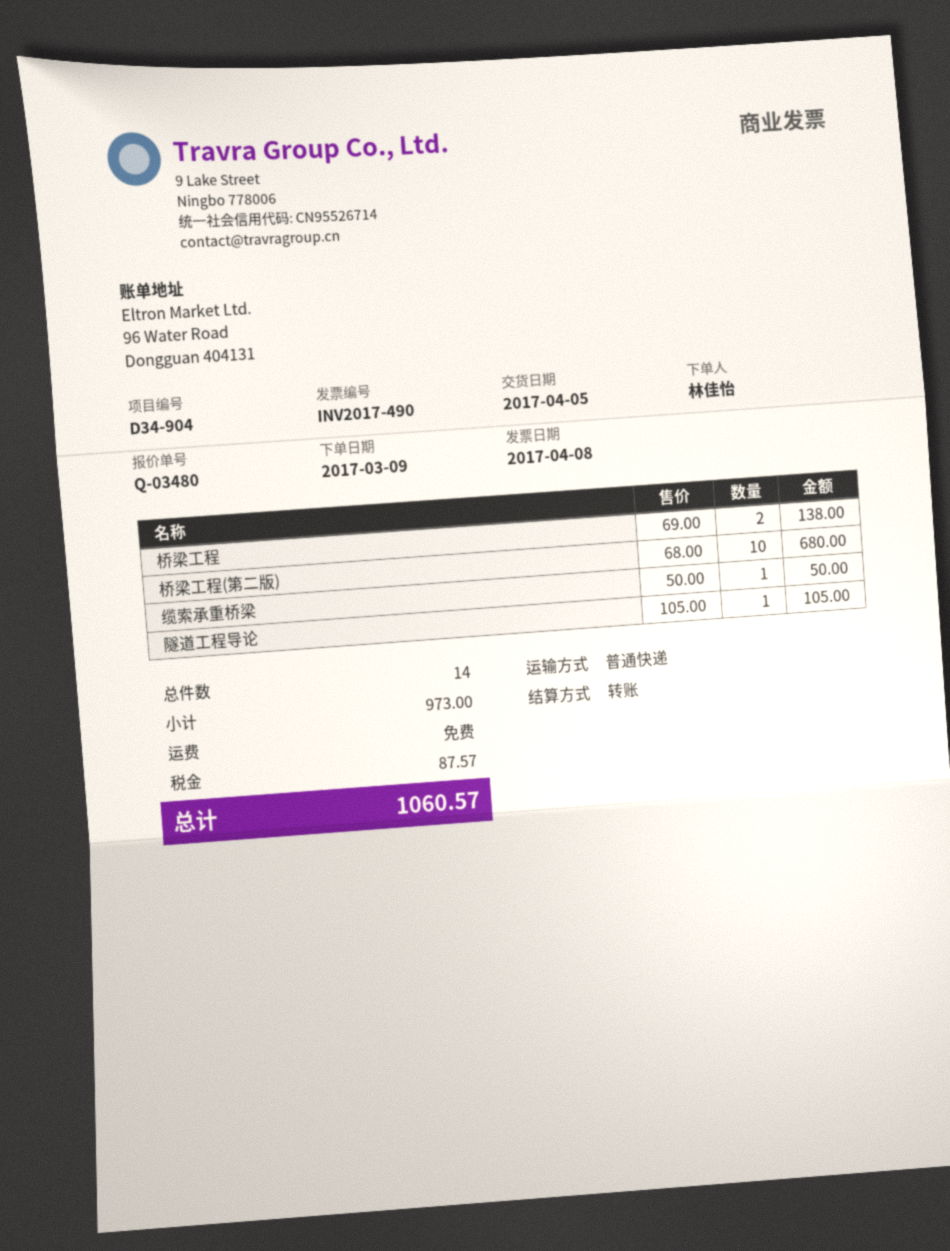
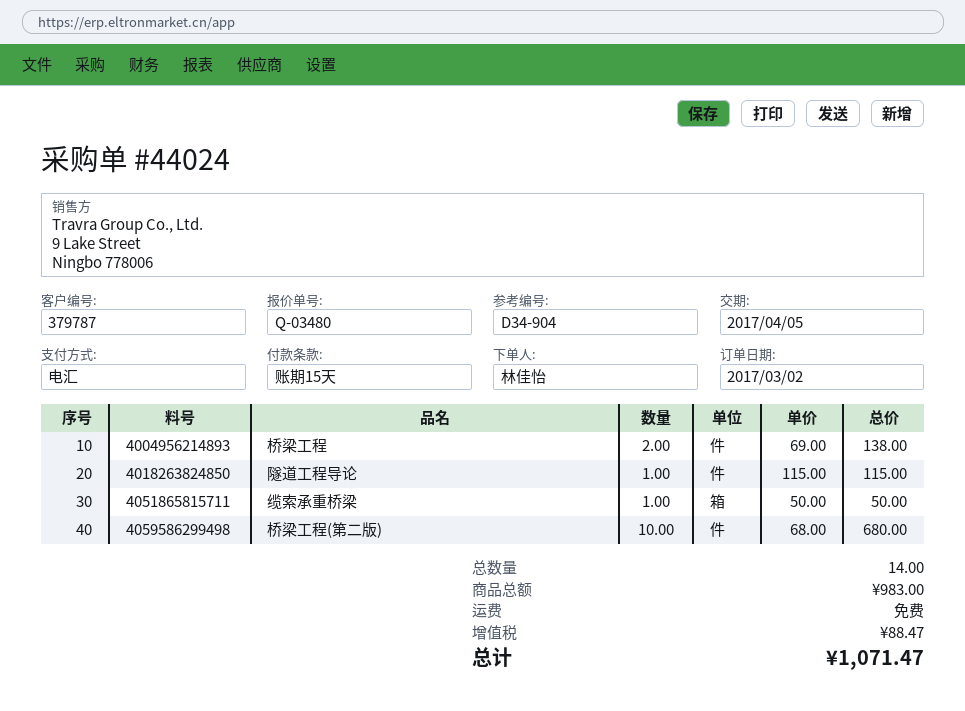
order date: 2017-03-09 -> 2017-03-02
隧道工程导论: 1 x 105.00 = 105.00 -> 1 x 115.00 = 115.00
subtotal: 973.00 -> 983.00
tax: 87.57 -> 88.47
total: 1060.57 -> 1071.47

